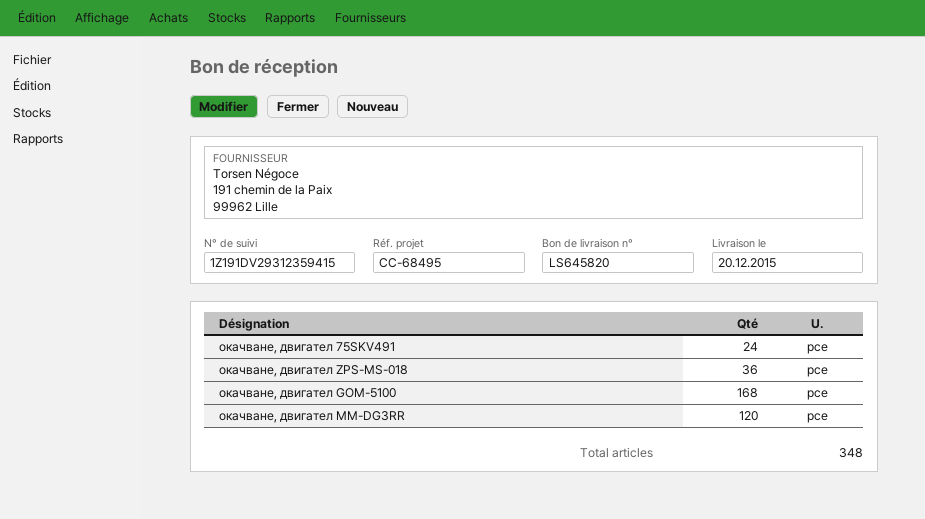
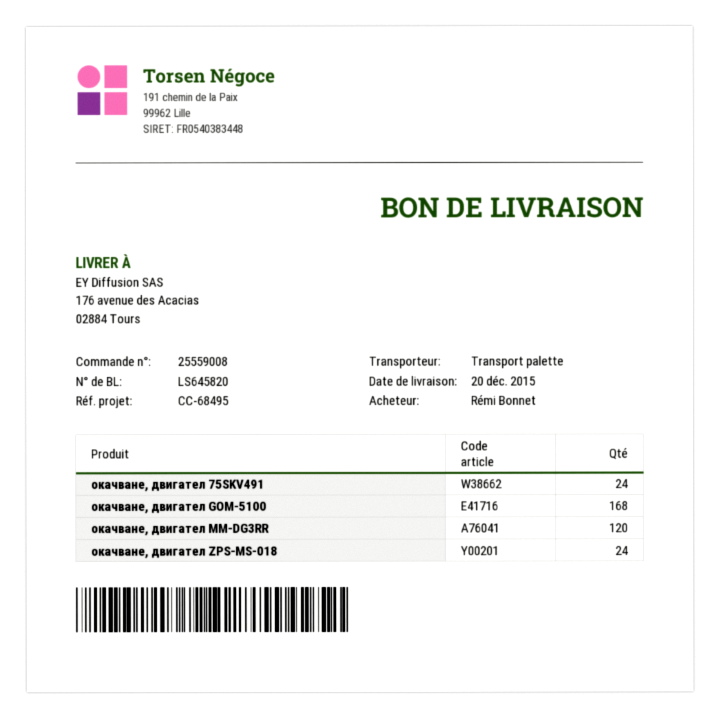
окачване, двигател ZPS-MS-018: 36 -> 24

